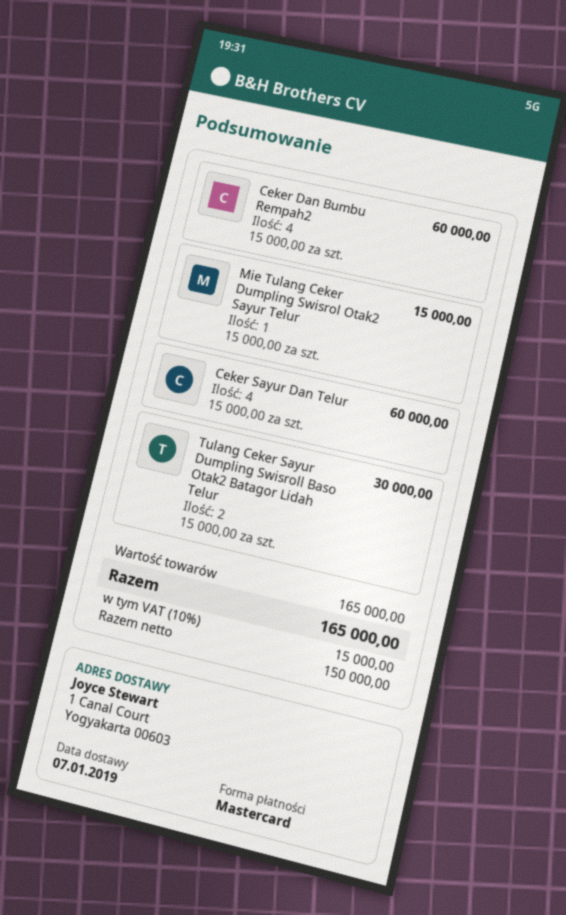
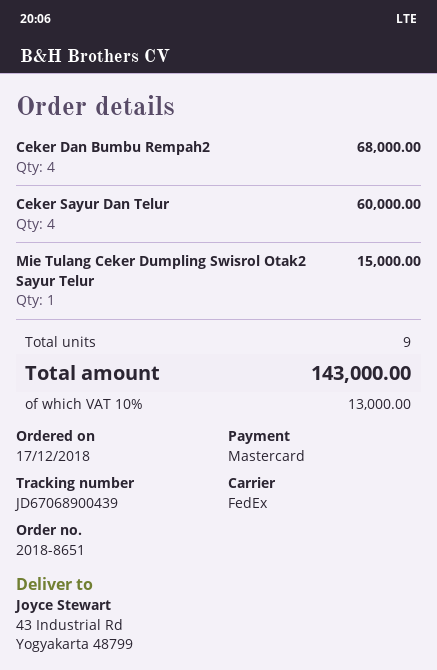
ship to: 1 Canal Court, Yogyakarta 00603 -> 43 Industrial Rd, Yogyakarta 48799
Ceker Dan Bumbu Rempah2: 4 for 60000.00 -> 4 for 68000.00
Tulang Ceker Sayur Dumpling Swisroll Baso Otak2 Batagor Lidah Telur: 2 for 30000.00 -> none
tax: 10% = 15000.00 -> 10% = 13000.00
total: 165000.00 -> 143000.00

